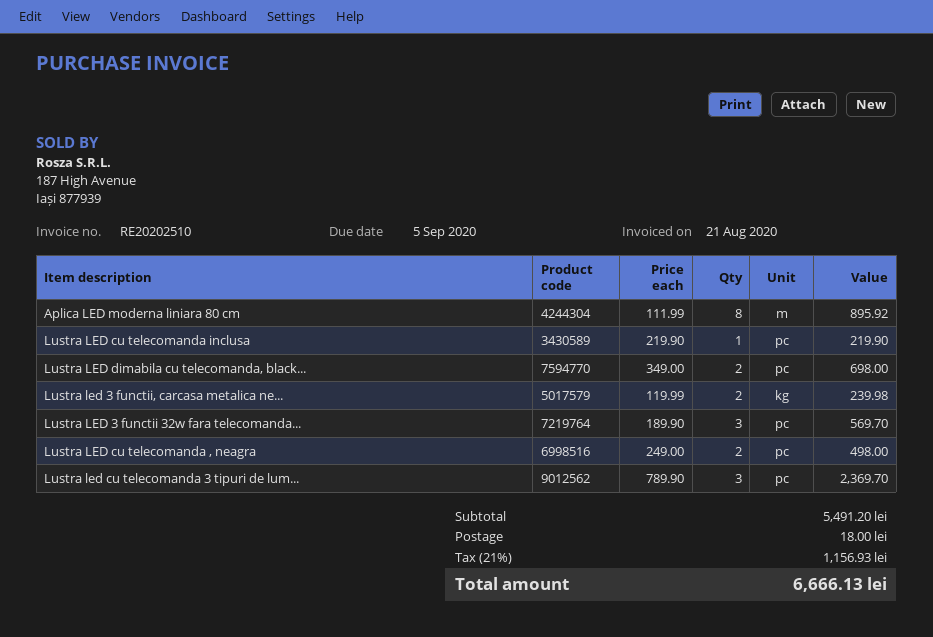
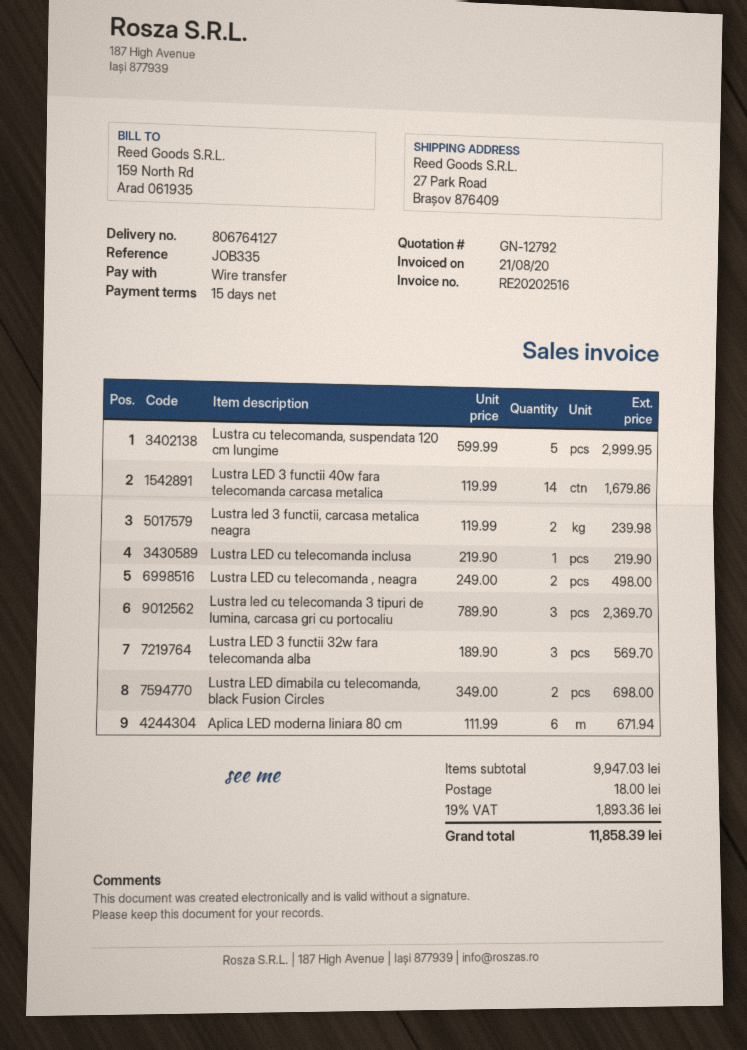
invoice number: RE20202510 -> RE20202516
Aplica LED moderna liniara 80 cm: 8 x 111.99 = 895.92 -> 6 x 111.99 = 671.94
Lustra cu telecomanda, suspendata 120 cm lungime: none -> 5 x 599.99 = 2999.95
Lustra LED 3 functii 40w fara telecomanda carcasa metalica: none -> 14 x 119.99 = 1679.86
subtotal: 5491.20 -> 9947.03
tax: 21% = 1156.93 -> 19% = 1893.36
total: 6666.13 -> 11858.39

